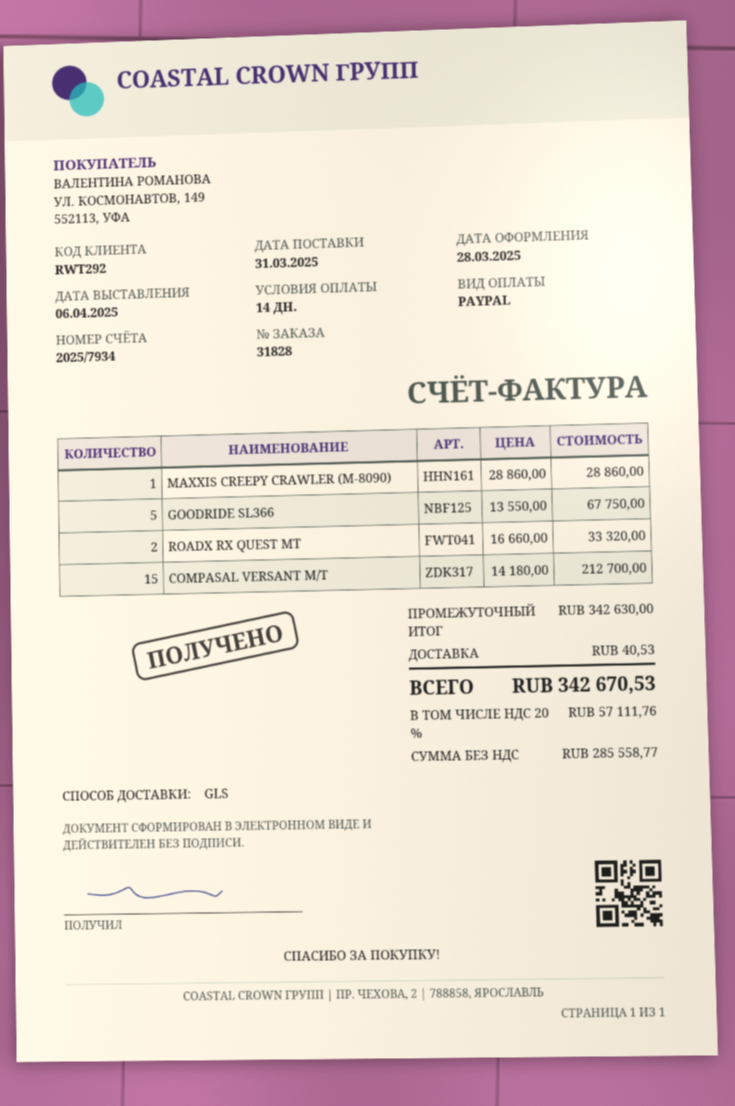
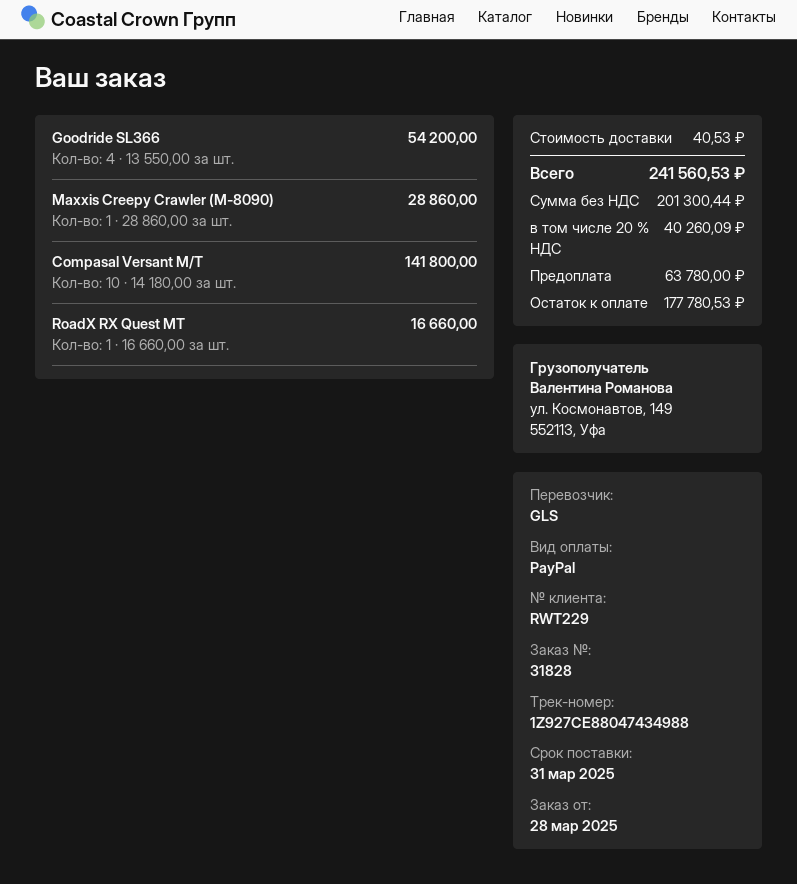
customer number: RWT292 -> RWT229
GOODRIDE SL366: 5 x 13550.00 = 67750.00 -> 4 x 13550.00 = 54200.00
ROADX RX QUEST MT: 2 x 16660.00 = 33320.00 -> 1 x 16660.00 = 16660.00
COMPASAL VERSANT M/T: 15 x 14180.00 = 212700.00 -> 10 x 14180.00 = 141800.00
net: 285558.77 -> 201300.44
tax: 20% = 57111.76 -> 20% = 40260.09
total: 342670.53 -> 241560.53

